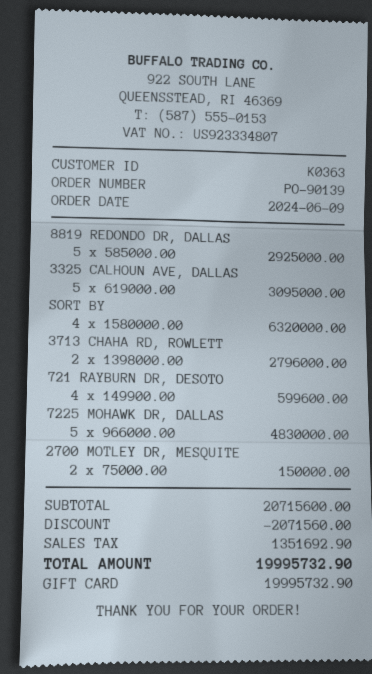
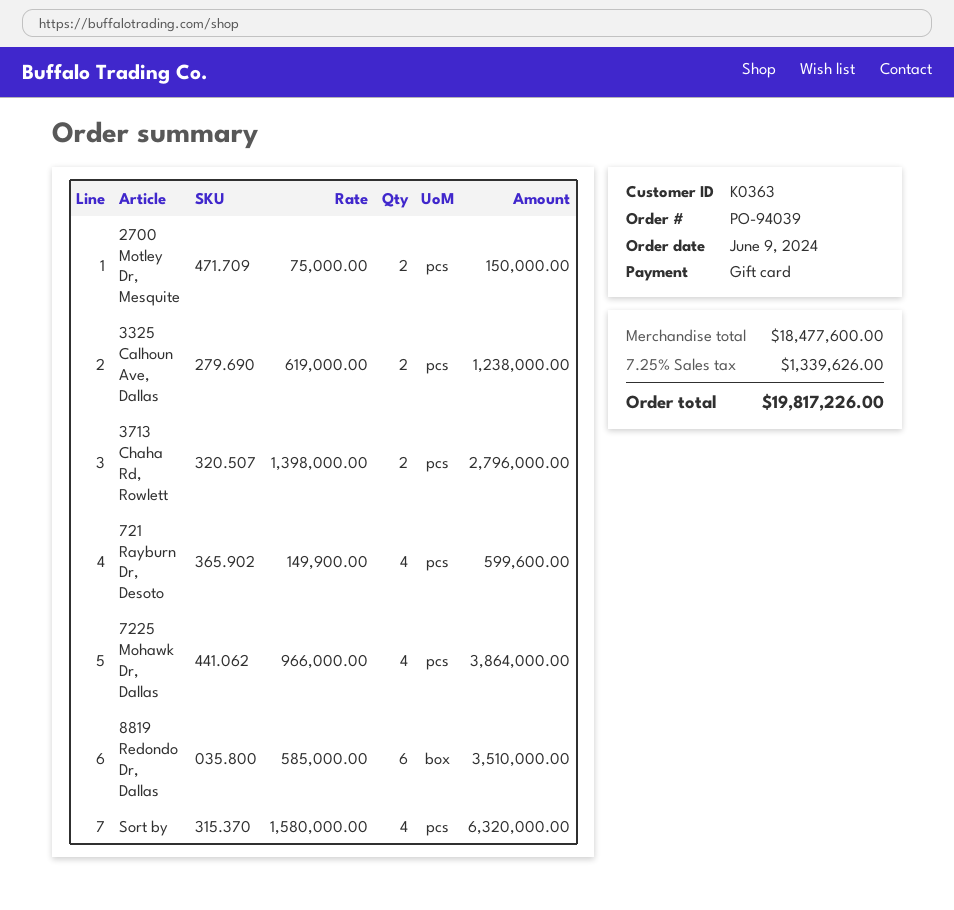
order number: PO-90139 -> PO-94039
8819 REDONDO DR, DALLAS: 5 x 585000.00 = 2925000.00 -> 6 x 585000.00 = 3510000.00
3325 CALHOUN AVE, DALLAS: 5 x 619000.00 = 3095000.00 -> 2 x 619000.00 = 1238000.00
7225 MOHAWK DR, DALLAS: 5 x 966000.00 = 4830000.00 -> 4 x 966000.00 = 3864000.00
subtotal: 20715600.00 -> 18477600.00
discount: 2071560.00 -> none
tax: 1351692.90 -> 1339626.00
total: 19995732.90 -> 19817226.00

